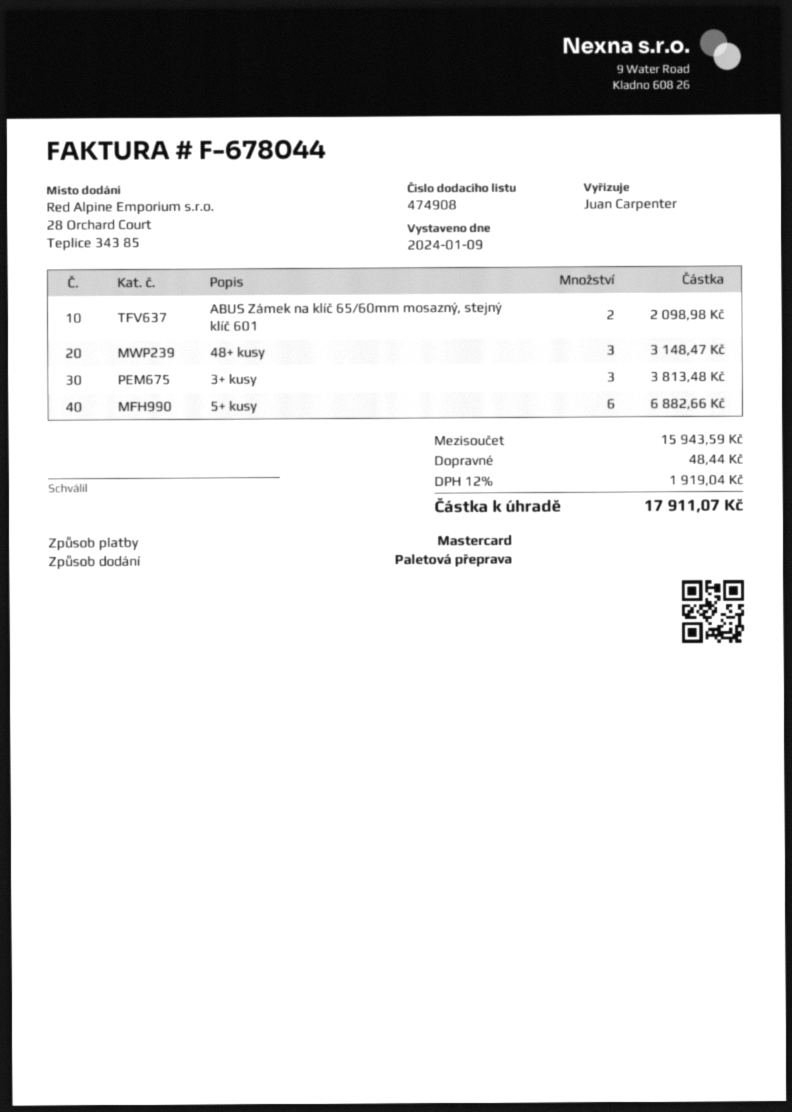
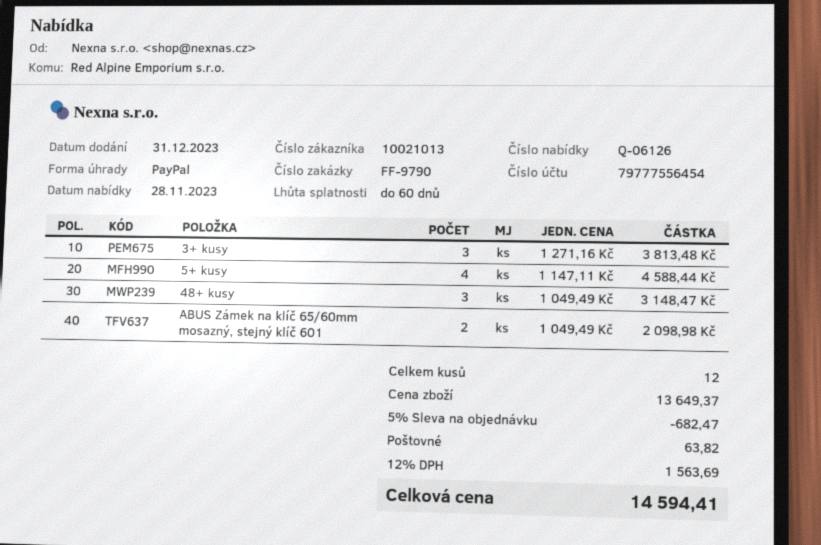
payment method: Mastercard -> PayPal
5+ kusy: 6 for 6882.66 -> 4 for 4588.44
subtotal: 15943.59 -> 13649.37
discount: none -> 5% = 682.47
shipping: 48.44 -> 63.82
tax: 12% = 1919.04 -> 12% = 1563.69
total: 17911.07 -> 14594.41

